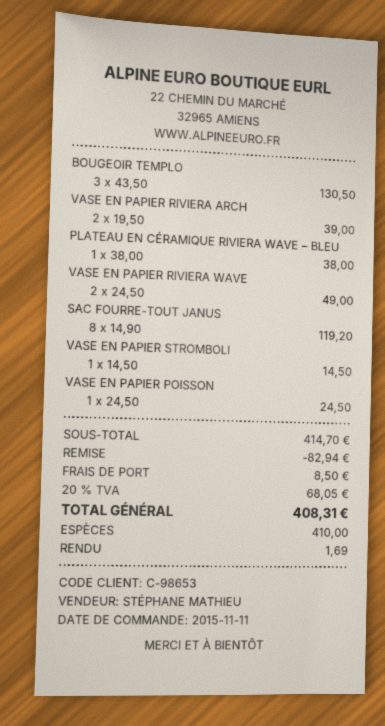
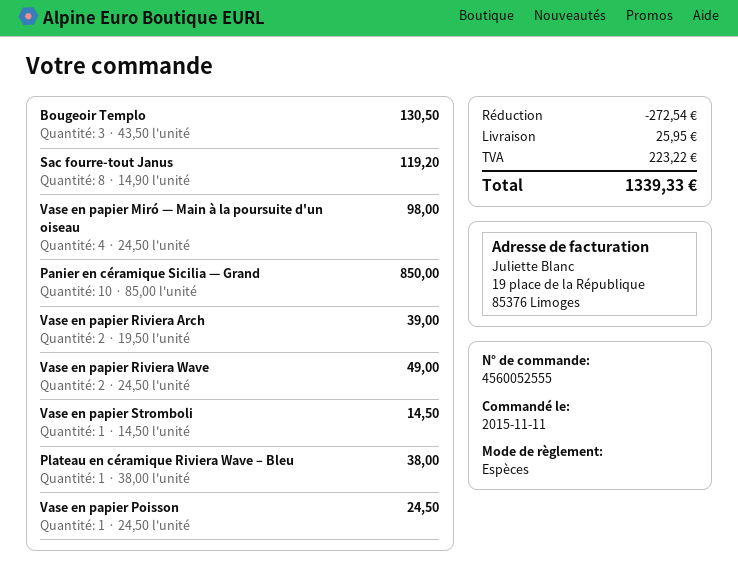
Vase en papier Miró — Main à la poursuite d'un oiseau: none -> 4 x 24.50 = 98.00
Panier en céramique Sicilia — Grand: none -> 10 x 85.00 = 850.00
discount: 82.94 -> 272.54
shipping: 8.50 -> 25.95
tax: 68.05 -> 223.22
total: 408.31 -> 1339.33

